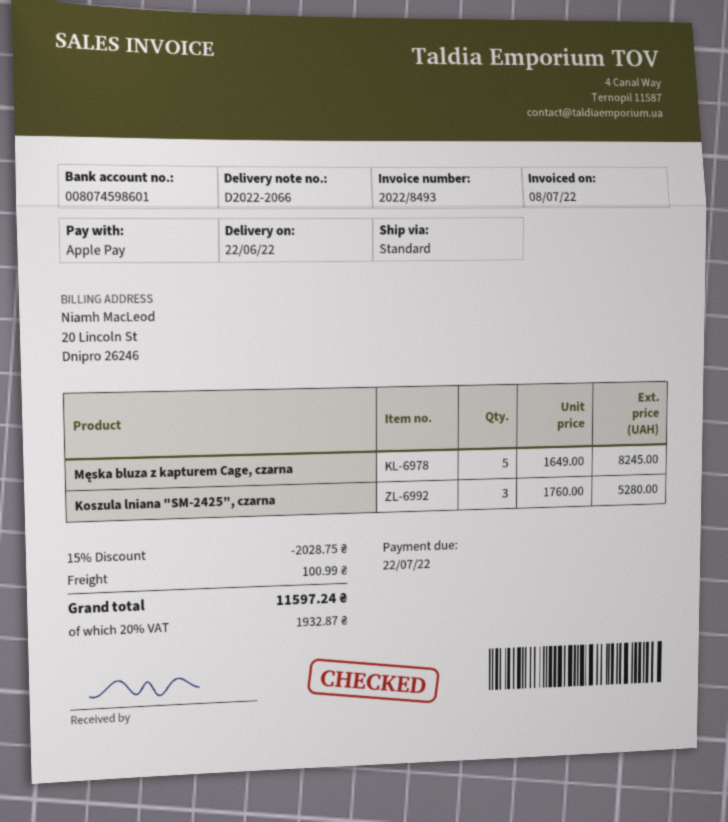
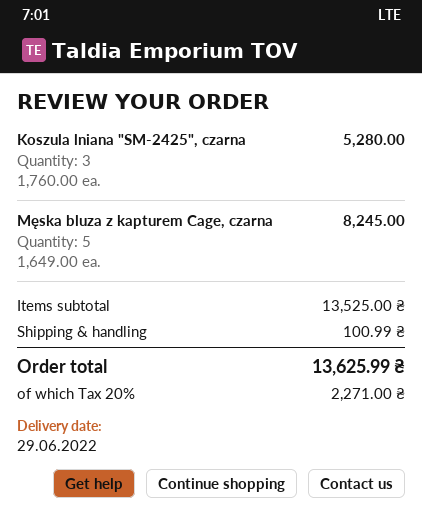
delivery date: 2022-06-22 -> 2022-06-29
discount: 15% = 2028.75 -> none
tax: 20% = 1932.87 -> 20% = 2271.00
total: 11597.24 -> 13625.99

